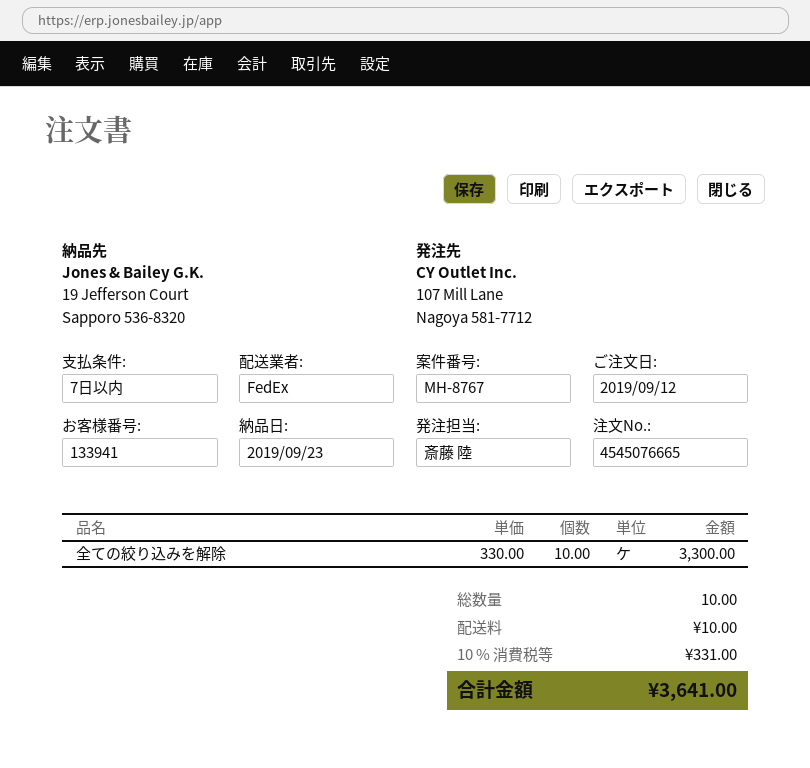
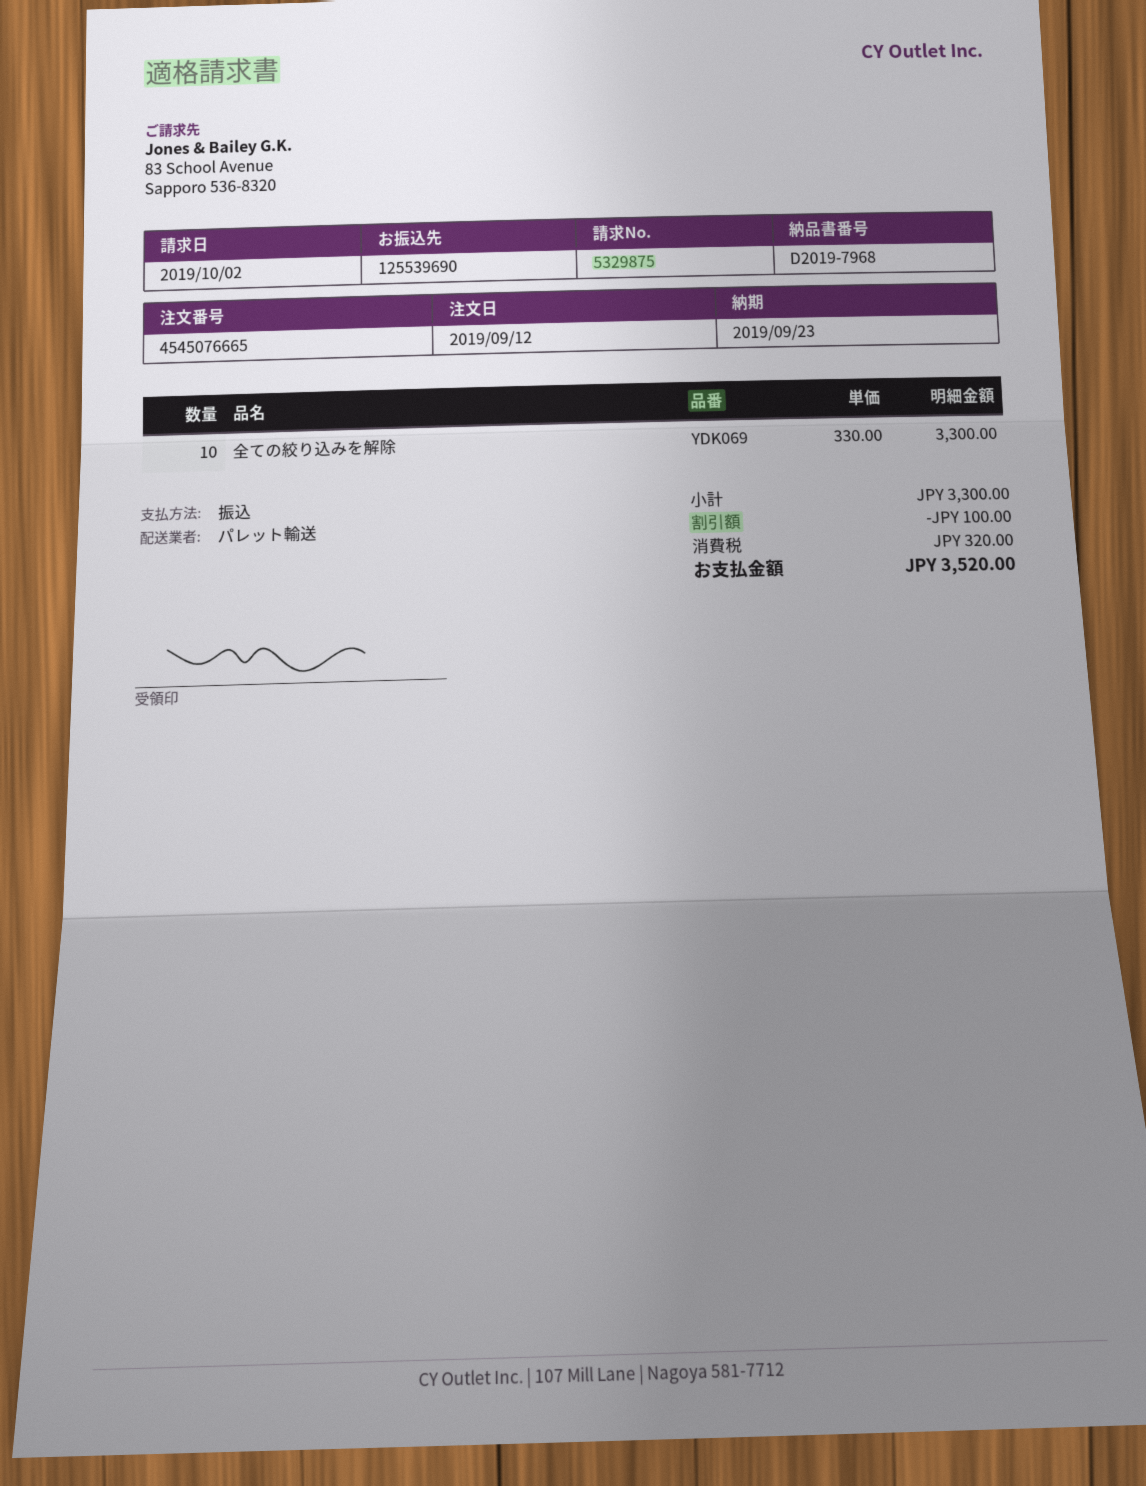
shipping method: FedEx -> pallet freight
discount: none -> 100.00
shipping: 10.00 -> none
tax: 331.00 -> 320.00
total: 3641.00 -> 3520.00

